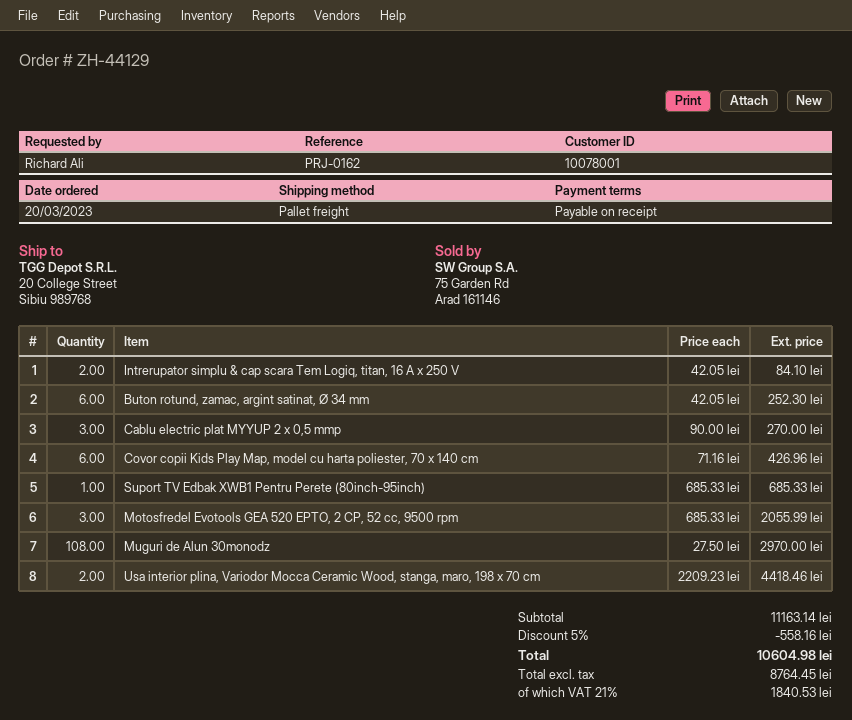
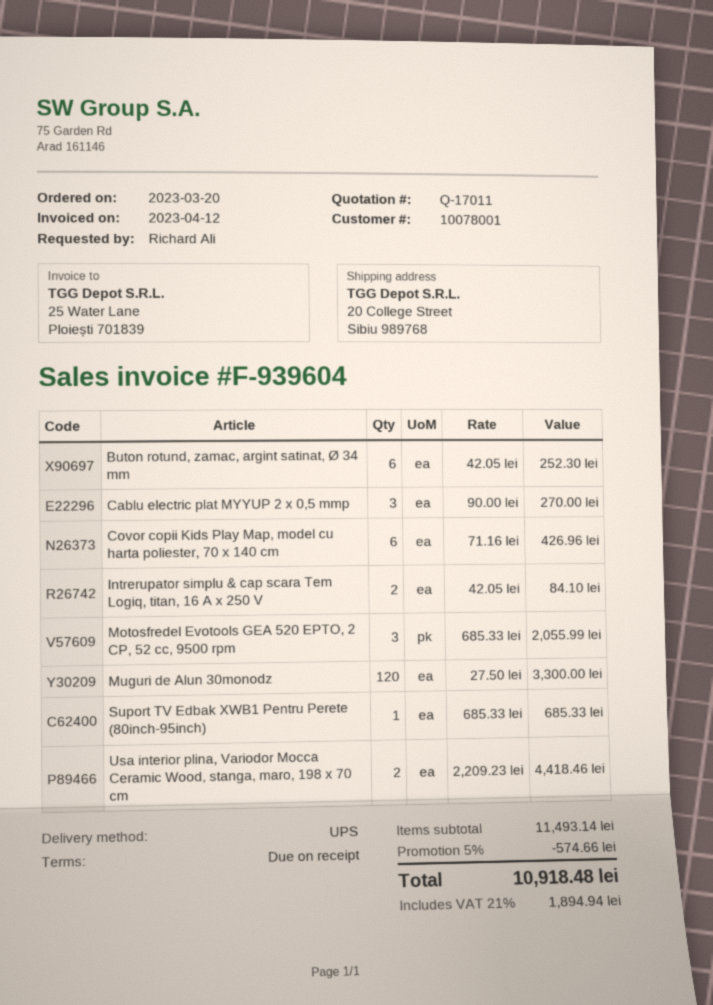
shipping method: pallet freight -> UPS
Muguri de Alun 30monodz: 108 x 27.50 = 2970.00 -> 120 x 27.50 = 3300.00
subtotal: 11163.14 -> 11493.14
discount: 5% = 558.16 -> 5% = 574.66
tax: 21% = 1840.53 -> 21% = 1894.94
total: 10604.98 -> 10918.48

